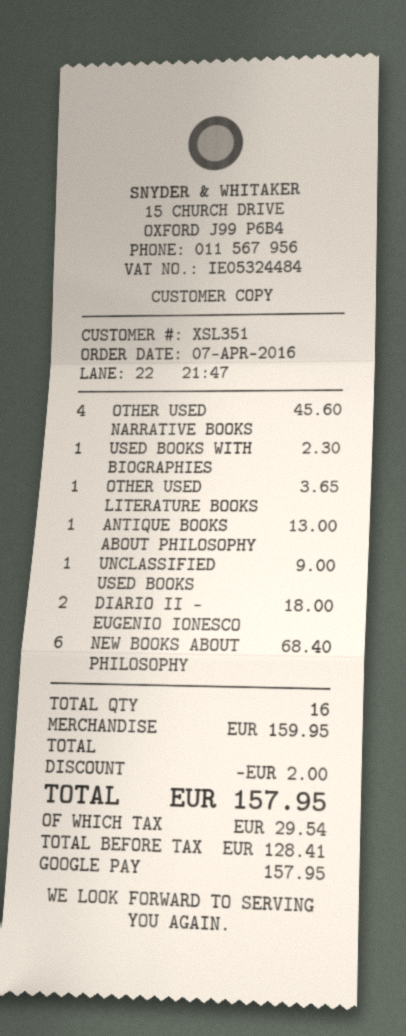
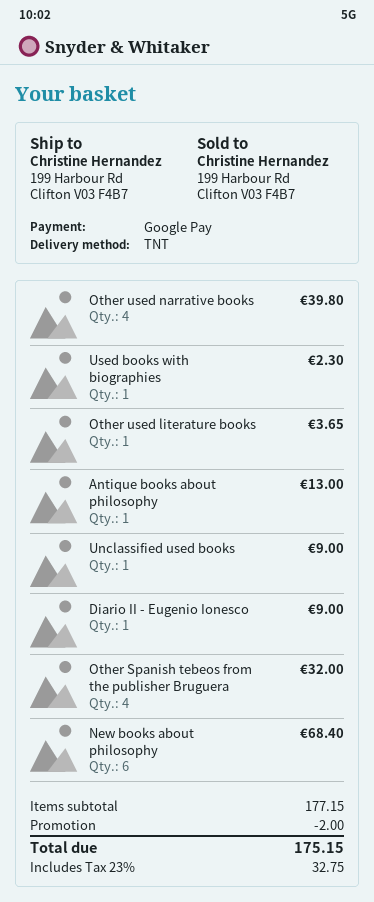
OTHER USED NARRATIVE BOOKS: 4 for 45.60 -> 4 for 39.80
DIARIO II - EUGENIO IONESCO: 2 for 18.00 -> 1 for 9.00
Other Spanish tebeos from the publisher Bruguera: none -> 4 for 32.00
subtotal: 159.95 -> 177.15
tax: 29.54 -> 32.75
total: 157.95 -> 175.15

